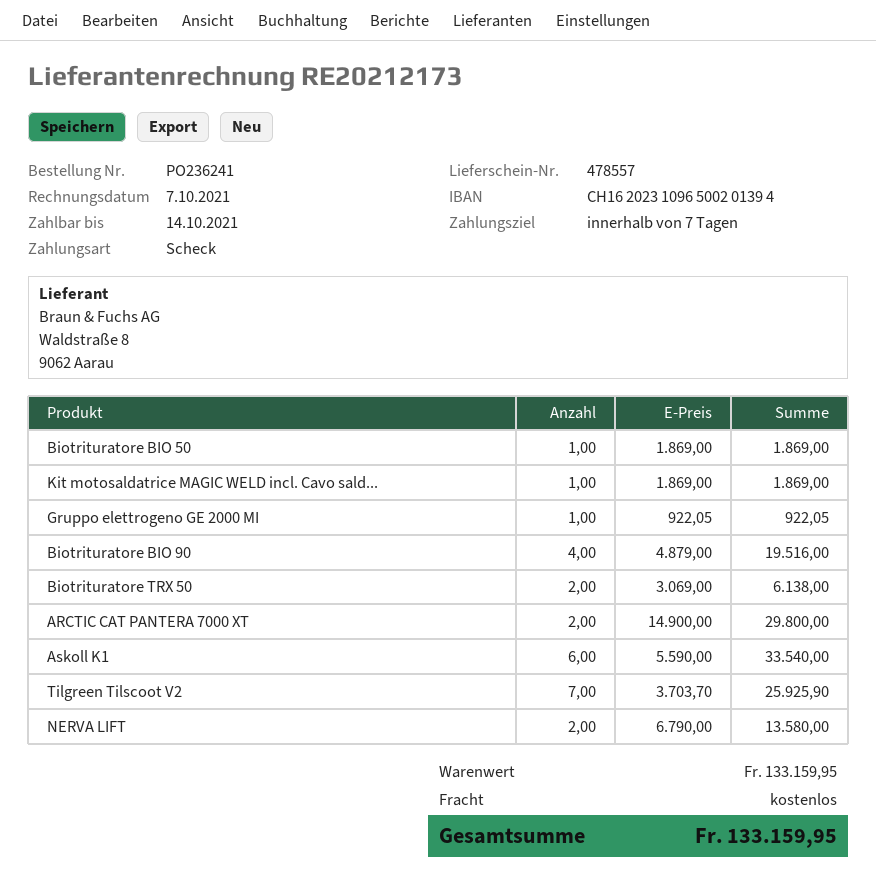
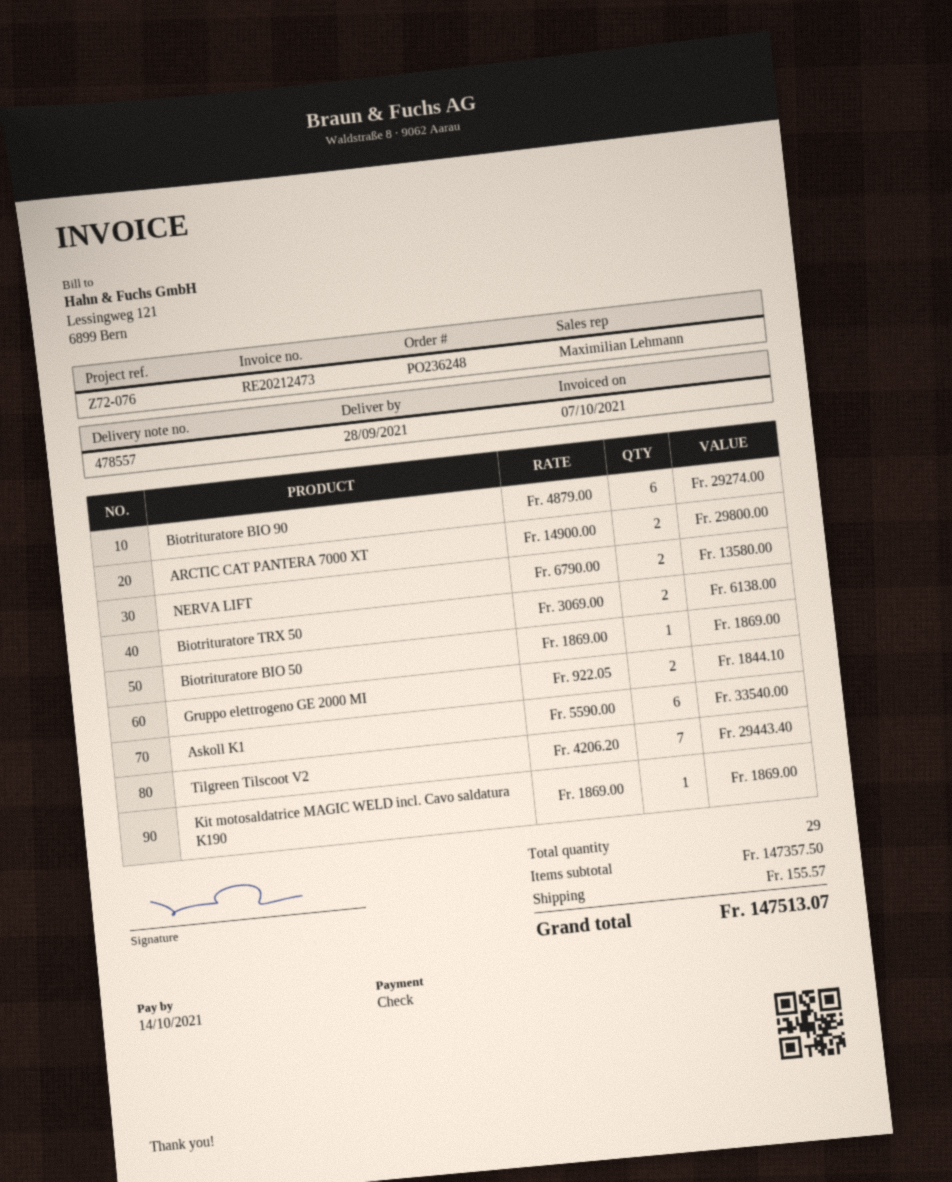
order number: PO236241 -> PO236248
invoice number: RE20212173 -> RE20212473
Gruppo elettrogeno GE 2000 MI: 1 x 922.05 = 922.05 -> 2 x 922.05 = 1844.10
Biotrituratore BIO 90: 4 x 4879.00 = 19516.00 -> 6 x 4879.00 = 29274.00
Tilgreen Tilscoot V2: 7 x 3703.70 = 25925.90 -> 7 x 4206.20 = 29443.40
subtotal: 133159.95 -> 147357.50
shipping: 0.00 -> 155.57
total: 133159.95 -> 147513.07

